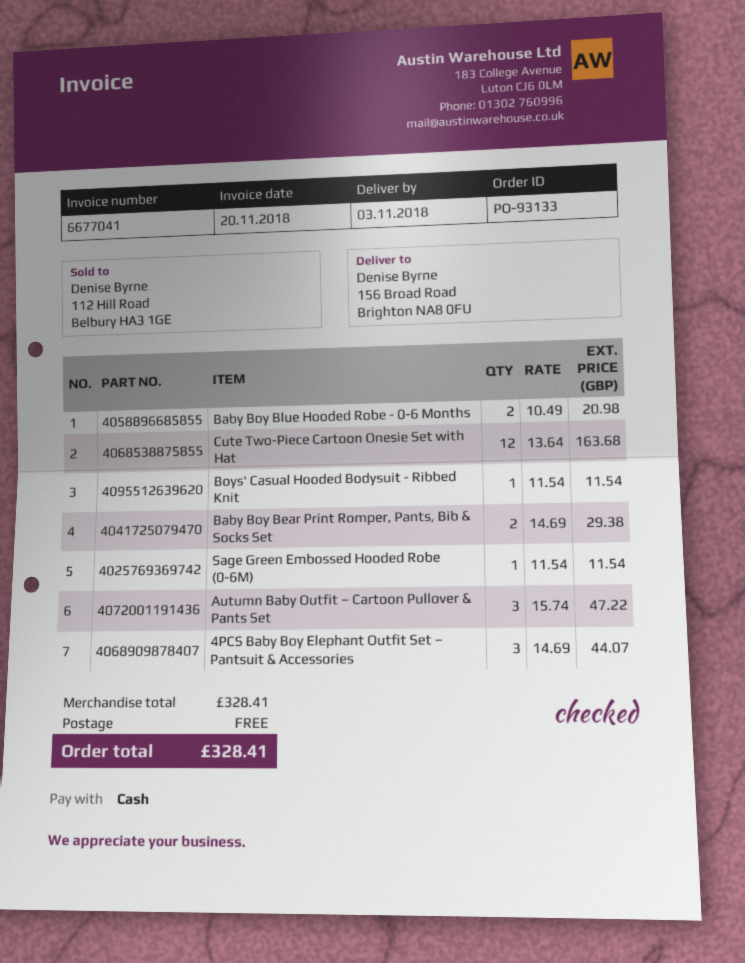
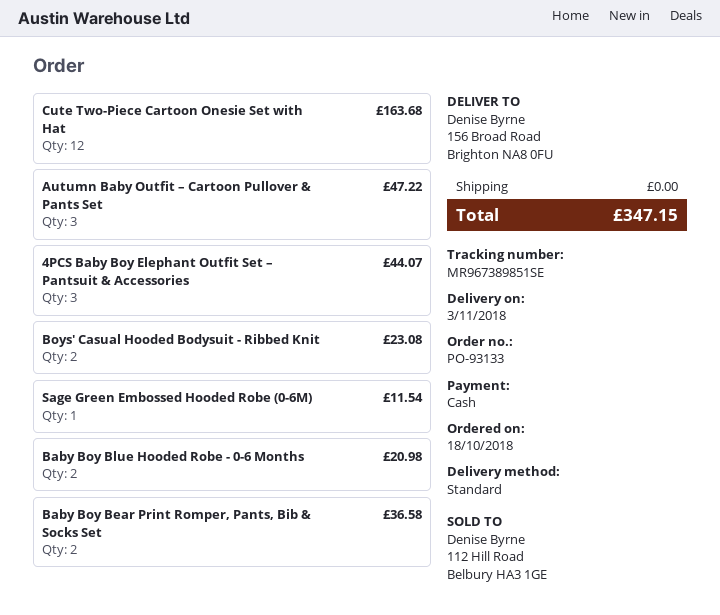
Boys' Casual Hooded Bodysuit - Ribbed Knit: 1 for 11.54 -> 2 for 23.08
Baby Boy Bear Print Romper, Pants, Bib & Socks Set: 2 for 29.38 -> 2 for 36.58
total: 328.41 -> 347.15

